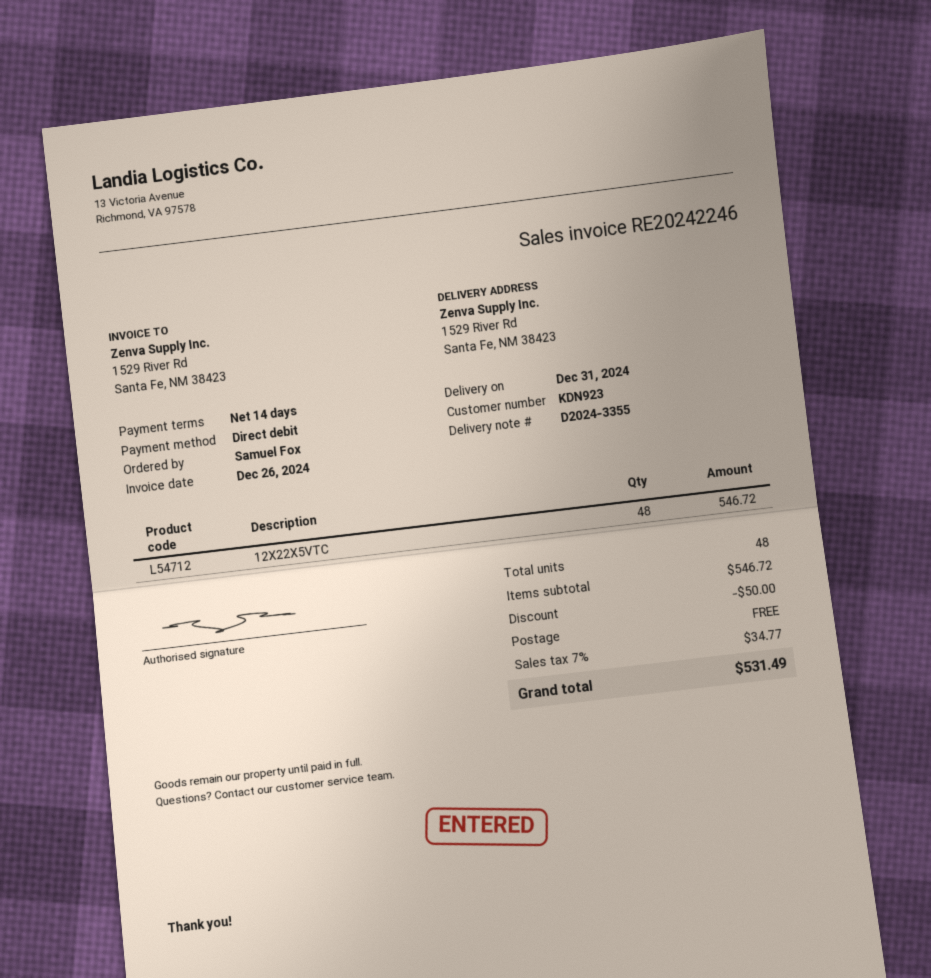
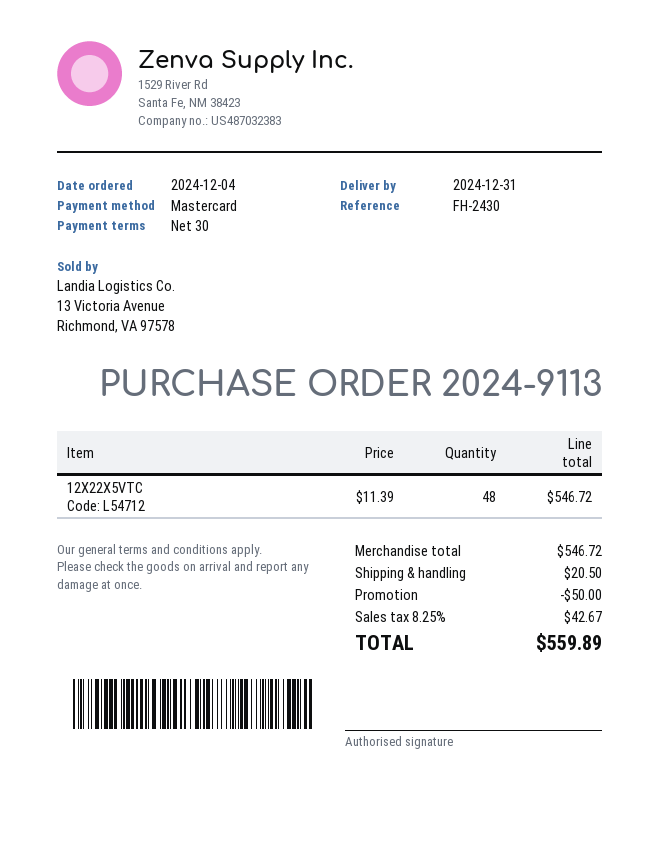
payment terms: 14 days -> 30 days
payment method: direct debit -> Mastercard
shipping: 0.00 -> 20.50
tax: 7% = 34.77 -> 8.25% = 42.67
total: 531.49 -> 559.89

